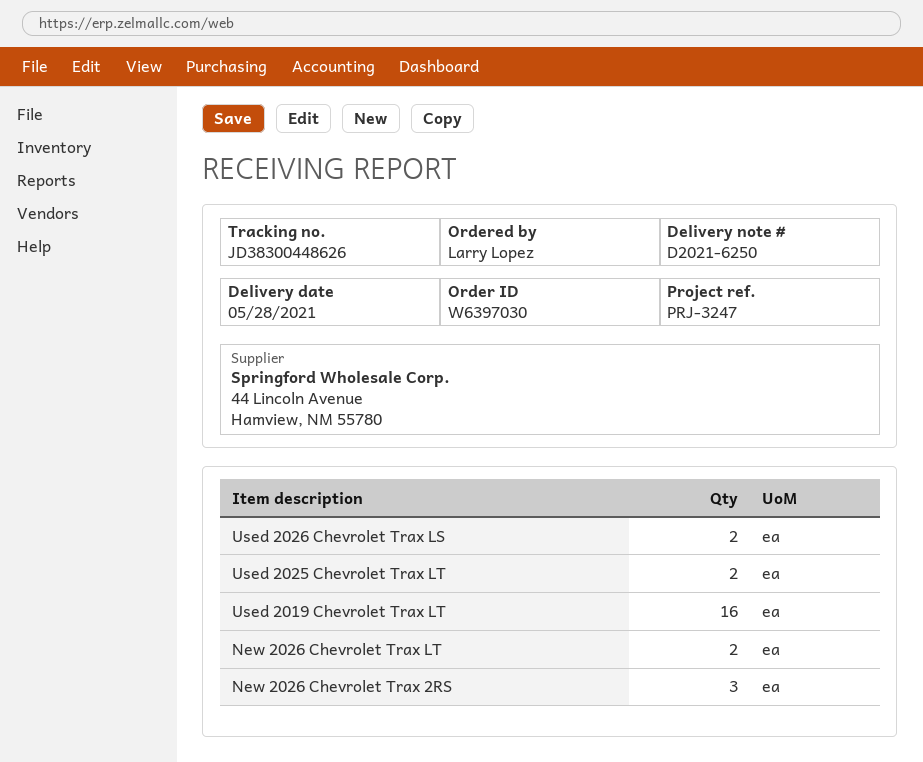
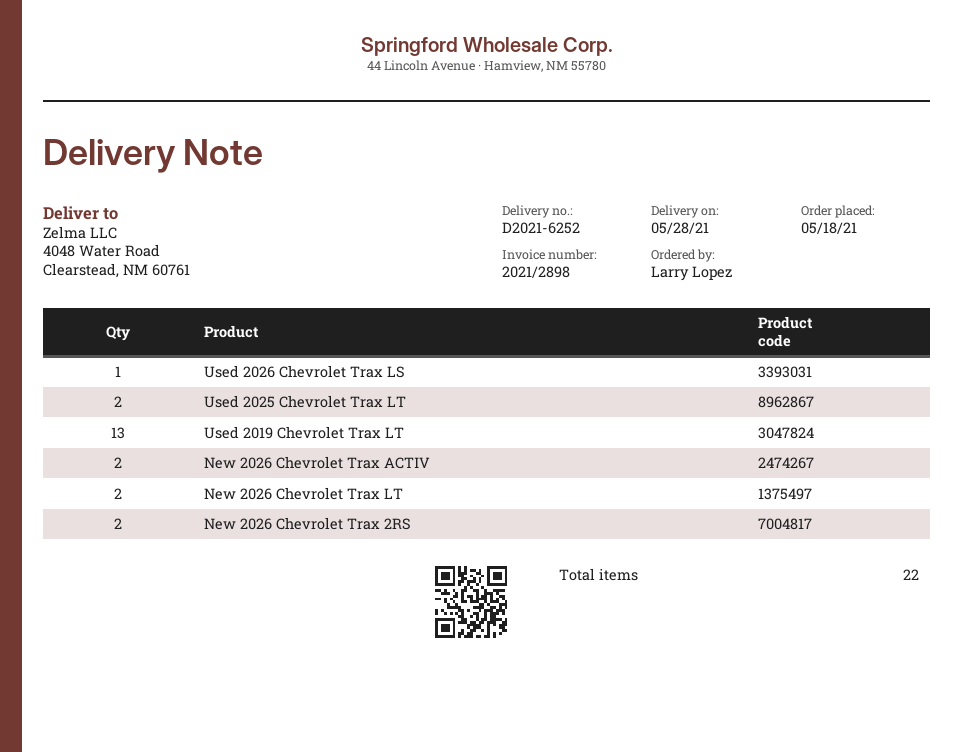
delivery note number: D2021-6250 -> D2021-6252
Used 2026 Chevrolet Trax LS: 2 -> 1
Used 2019 Chevrolet Trax LT: 16 -> 13
New 2026 Chevrolet Trax 2RS: 3 -> 2
New 2026 Chevrolet Trax ACTIV: none -> 2

